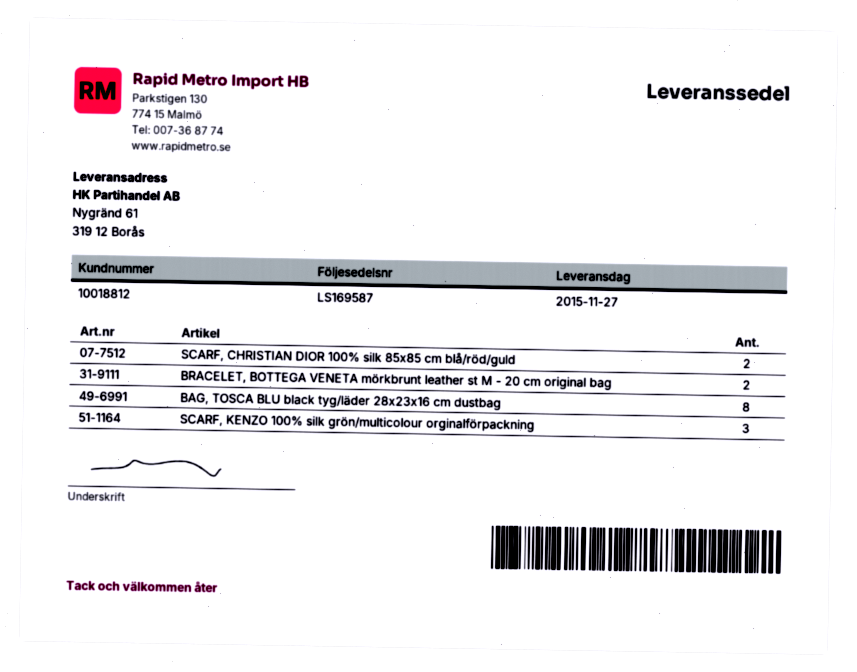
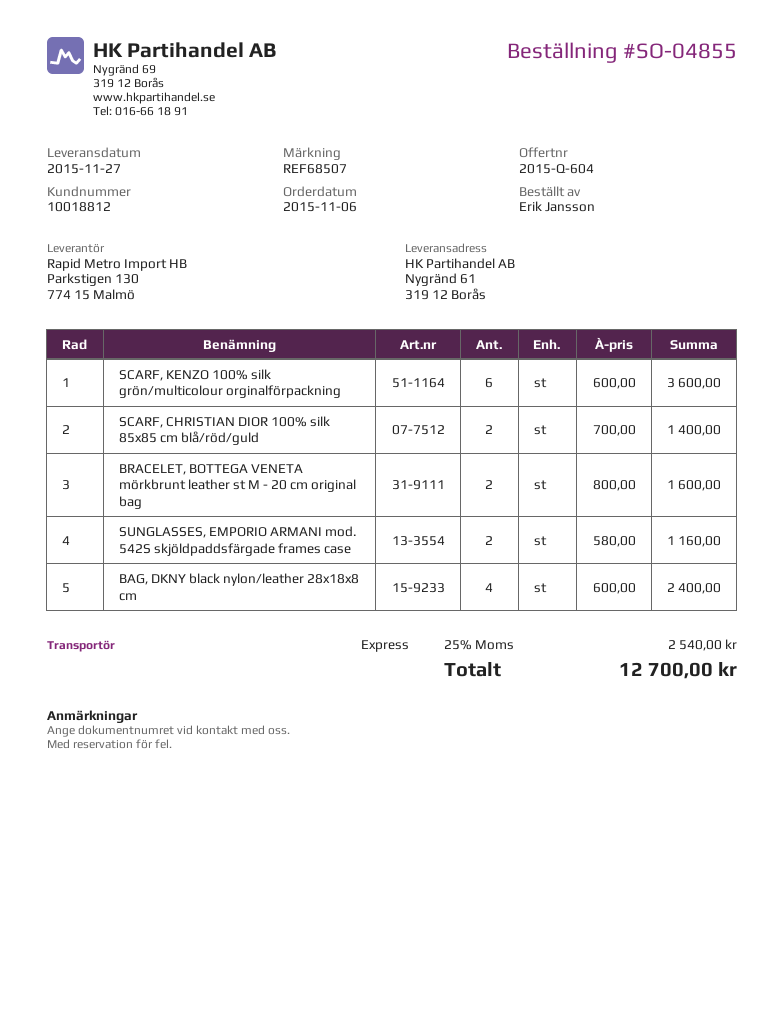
BAG, TOSCA BLU black tyg/läder 28x23x16 cm dustbag: 8 -> none
SCARF, KENZO 100% silk grön/multicolour orginalförpackning: 3 -> 6
SUNGLASSES, EMPORIO ARMANI mod. 542S skjöldpaddsfärgade frames case: none -> 2
BAG, DKNY black nylon/leather 28x18x8 cm: none -> 4

